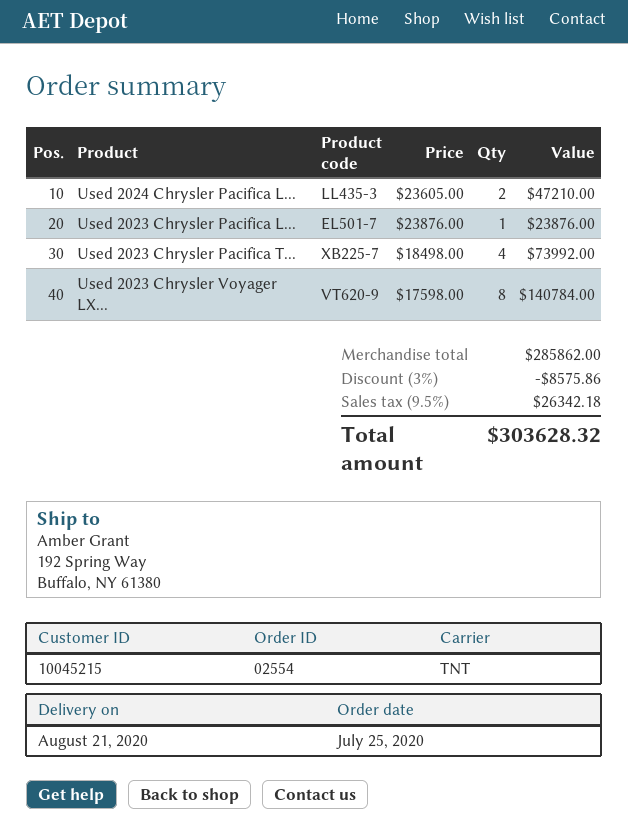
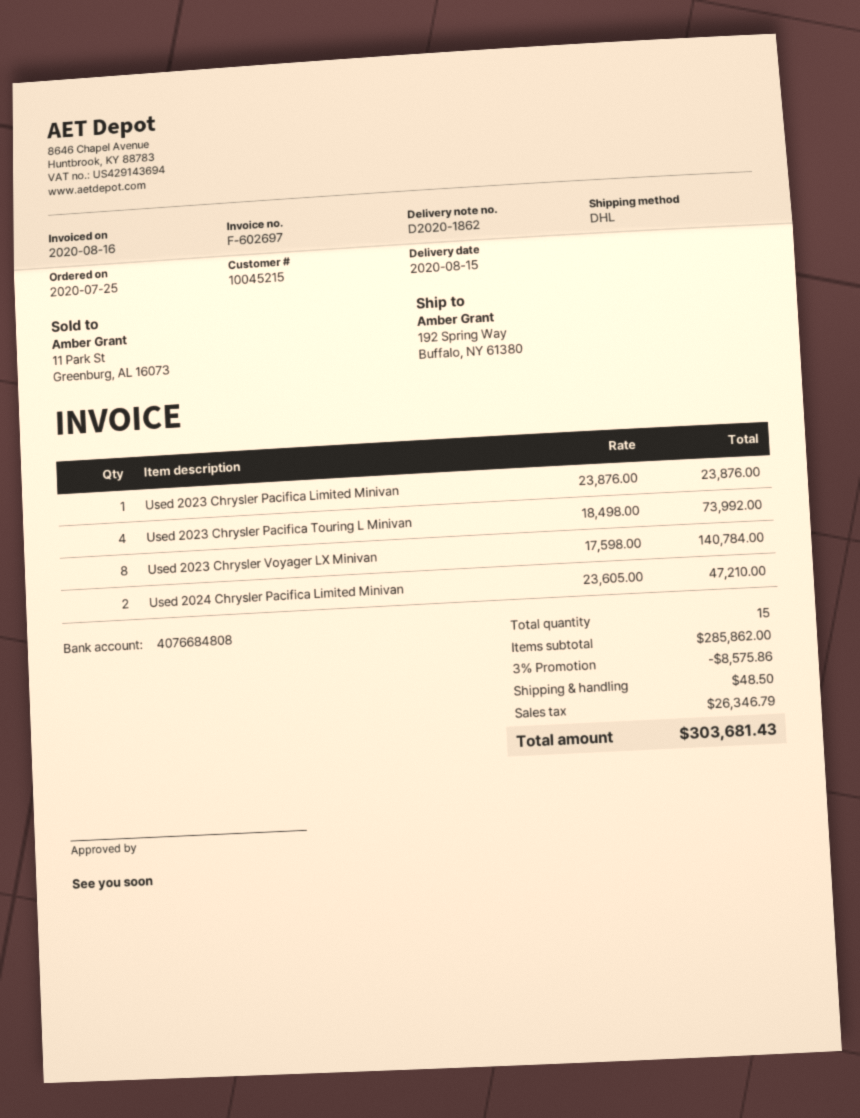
delivery date: 2020-08-21 -> 2020-08-15
shipping method: TNT -> DHL
shipping: none -> 48.50
tax: 26342.18 -> 26346.79
total: 303628.32 -> 303681.43

